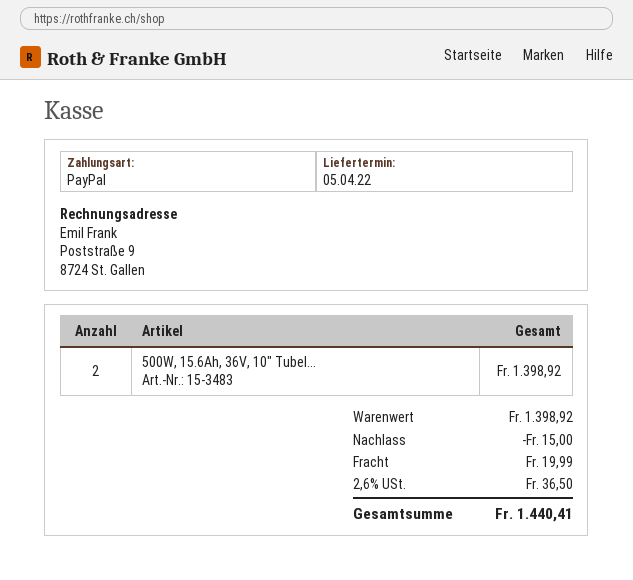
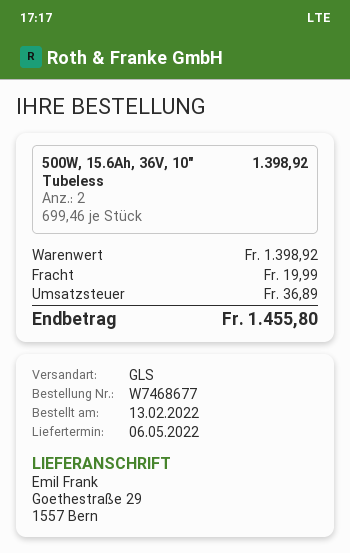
delivery date: 2022-04-05 -> 2022-05-06
discount: 15.00 -> none
tax: 36.50 -> 36.89
total: 1440.41 -> 1455.80

